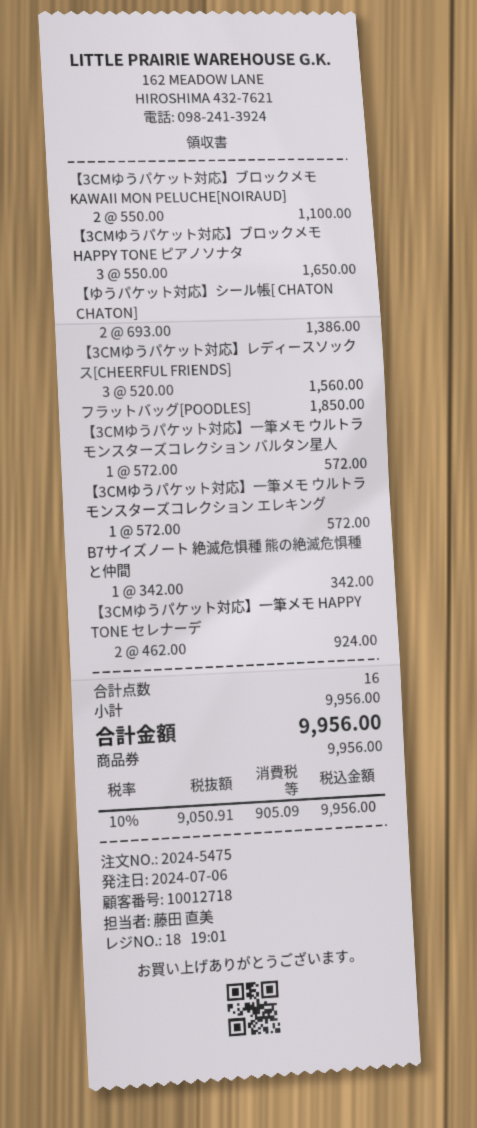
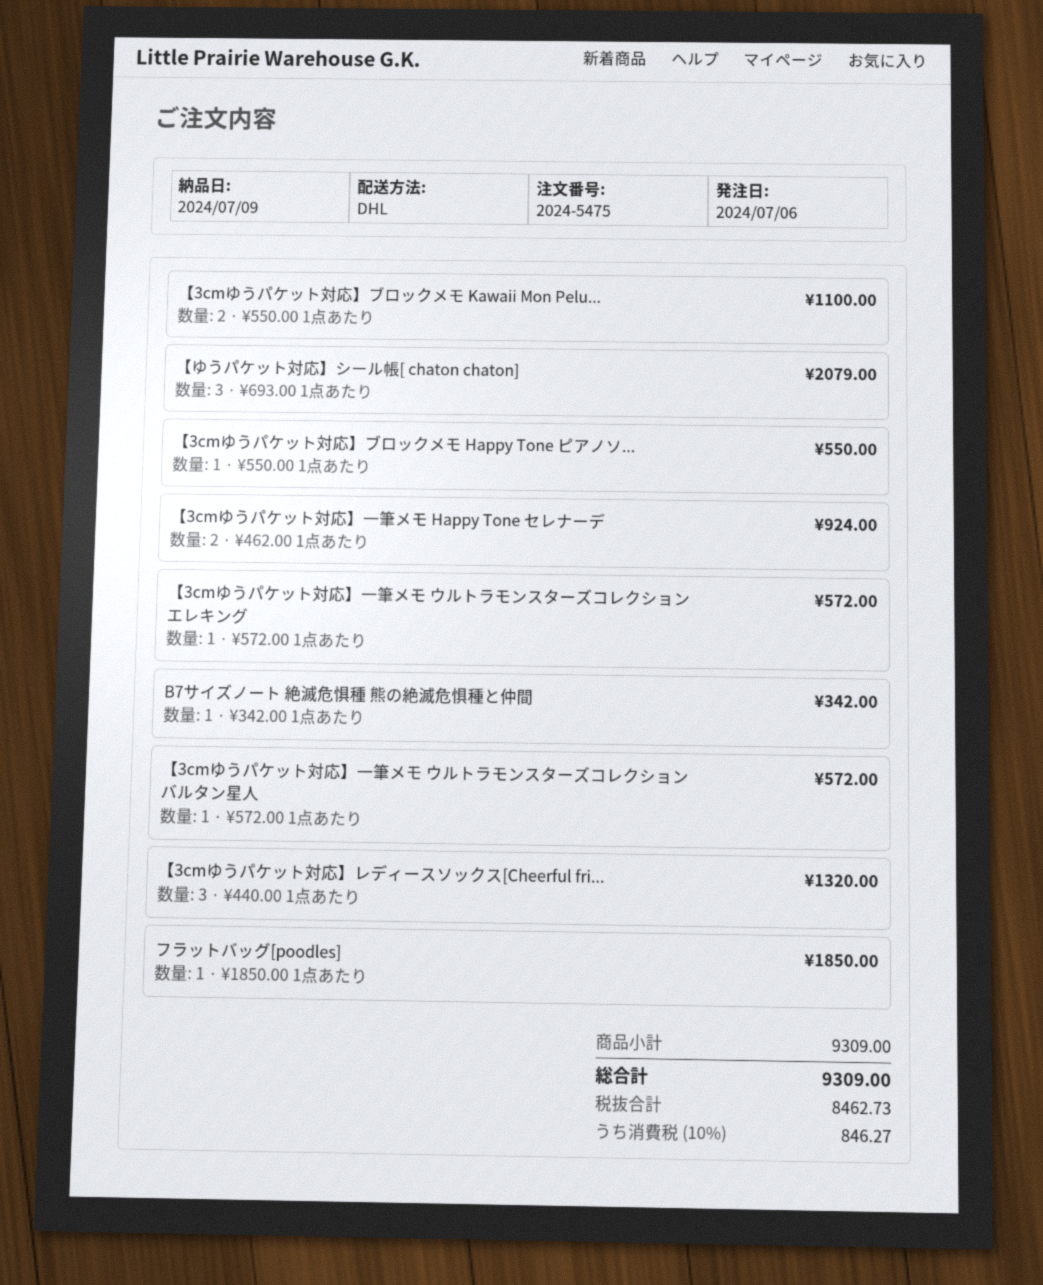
【3CMゆうパケット対応】ブロックメモ HAPPY TONE ピアノソナタ: 3 x 550.00 = 1650.00 -> 1 x 550.00 = 550.00
【ゆうパケット対応】シール帳[ CHATON CHATON]: 2 x 693.00 = 1386.00 -> 3 x 693.00 = 2079.00
【3CMゆうパケット対応】レディースソックス[CHEERFUL FRIENDS]: 3 x 520.00 = 1560.00 -> 3 x 440.00 = 1320.00
subtotal: 9956.00 -> 9309.00
net: 9050.91 -> 8462.73
tax: 10% = 905.09 -> 10% = 846.27
total: 9956.00 -> 9309.00

